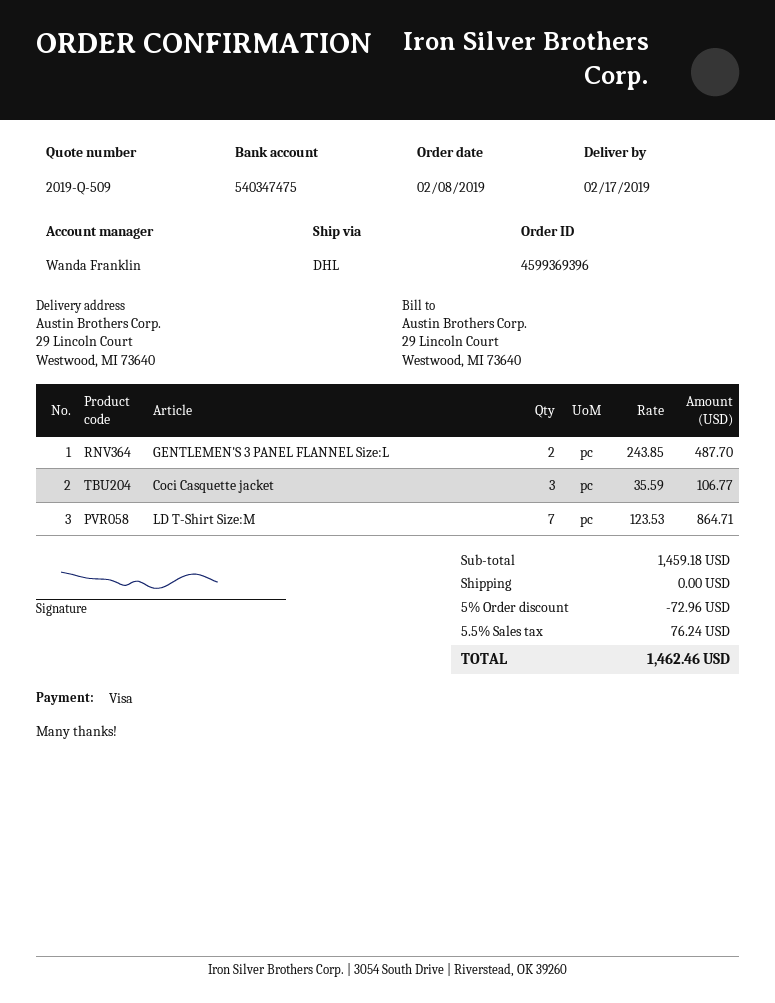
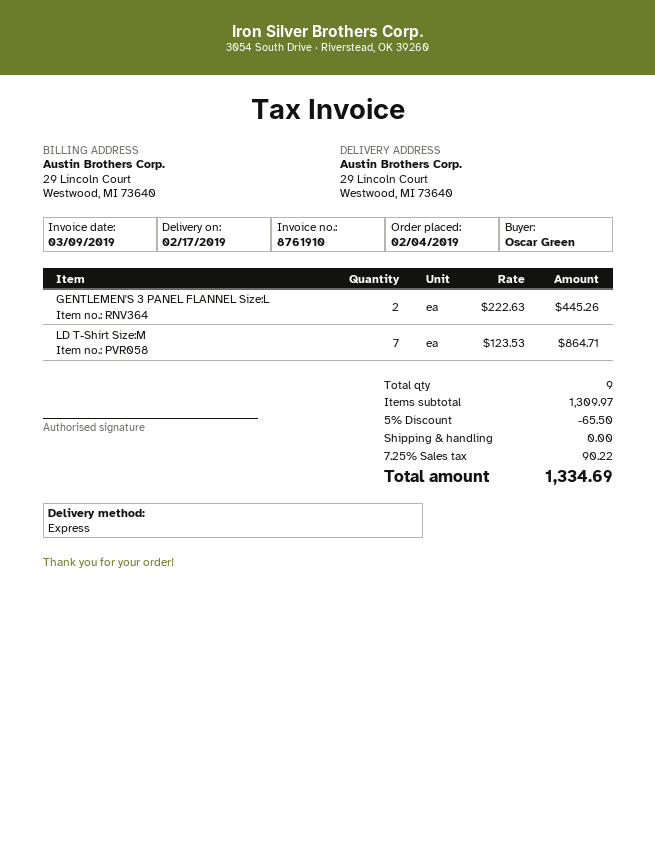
order date: 2019-02-08 -> 2019-02-04
shipping method: DHL -> express
GENTLEMEN'S 3 PANEL FLANNEL Size:L: 2 x 243.85 = 487.70 -> 2 x 222.63 = 445.26
Coci Casquette jacket: 3 x 35.59 = 106.77 -> none
subtotal: 1459.18 -> 1309.97
discount: 5% = 72.96 -> 5% = 65.50
tax: 5.5% = 76.24 -> 7.25% = 90.22
total: 1462.46 -> 1334.69

